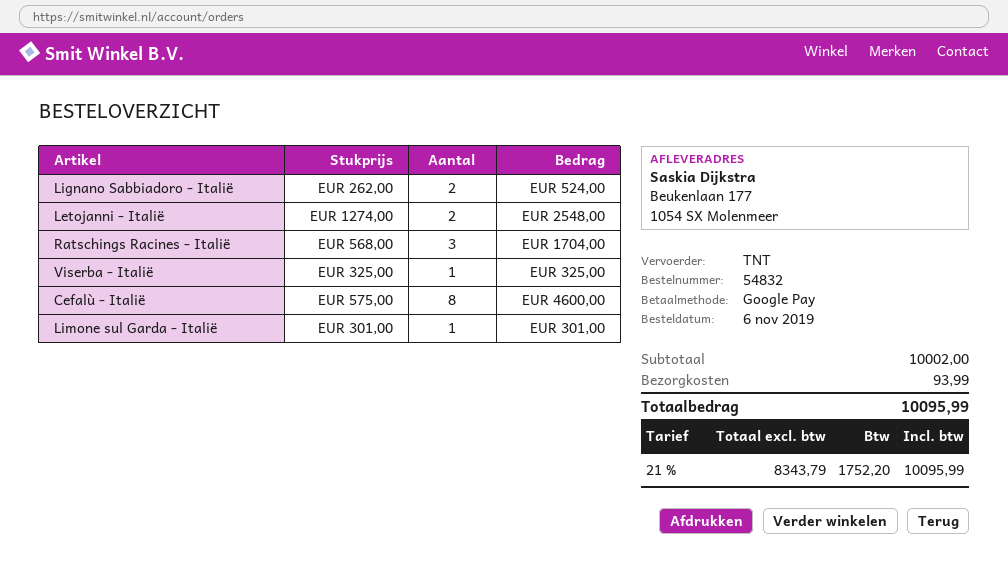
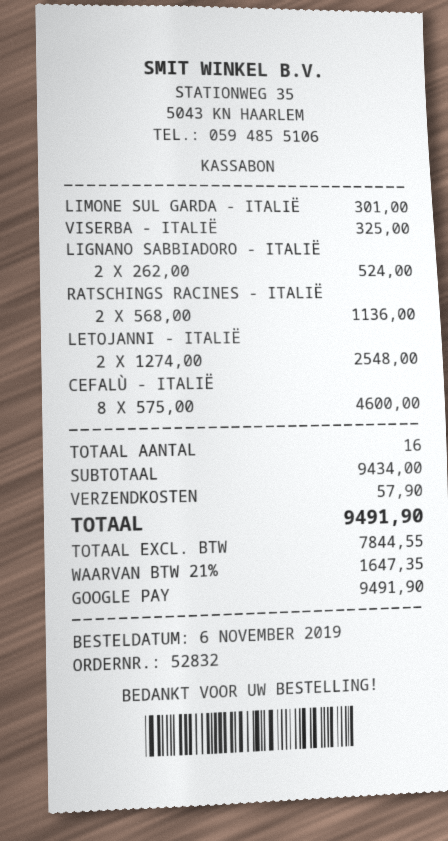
order number: 54832 -> 52832
Ratschings Racines - Italië: 3 x 568.00 = 1704.00 -> 2 x 568.00 = 1136.00
subtotal: 10002.00 -> 9434.00
shipping: 93.99 -> 57.90
net: 8343.79 -> 7844.55
tax: 21% = 1752.20 -> 21% = 1647.35
total: 10095.99 -> 9491.90

